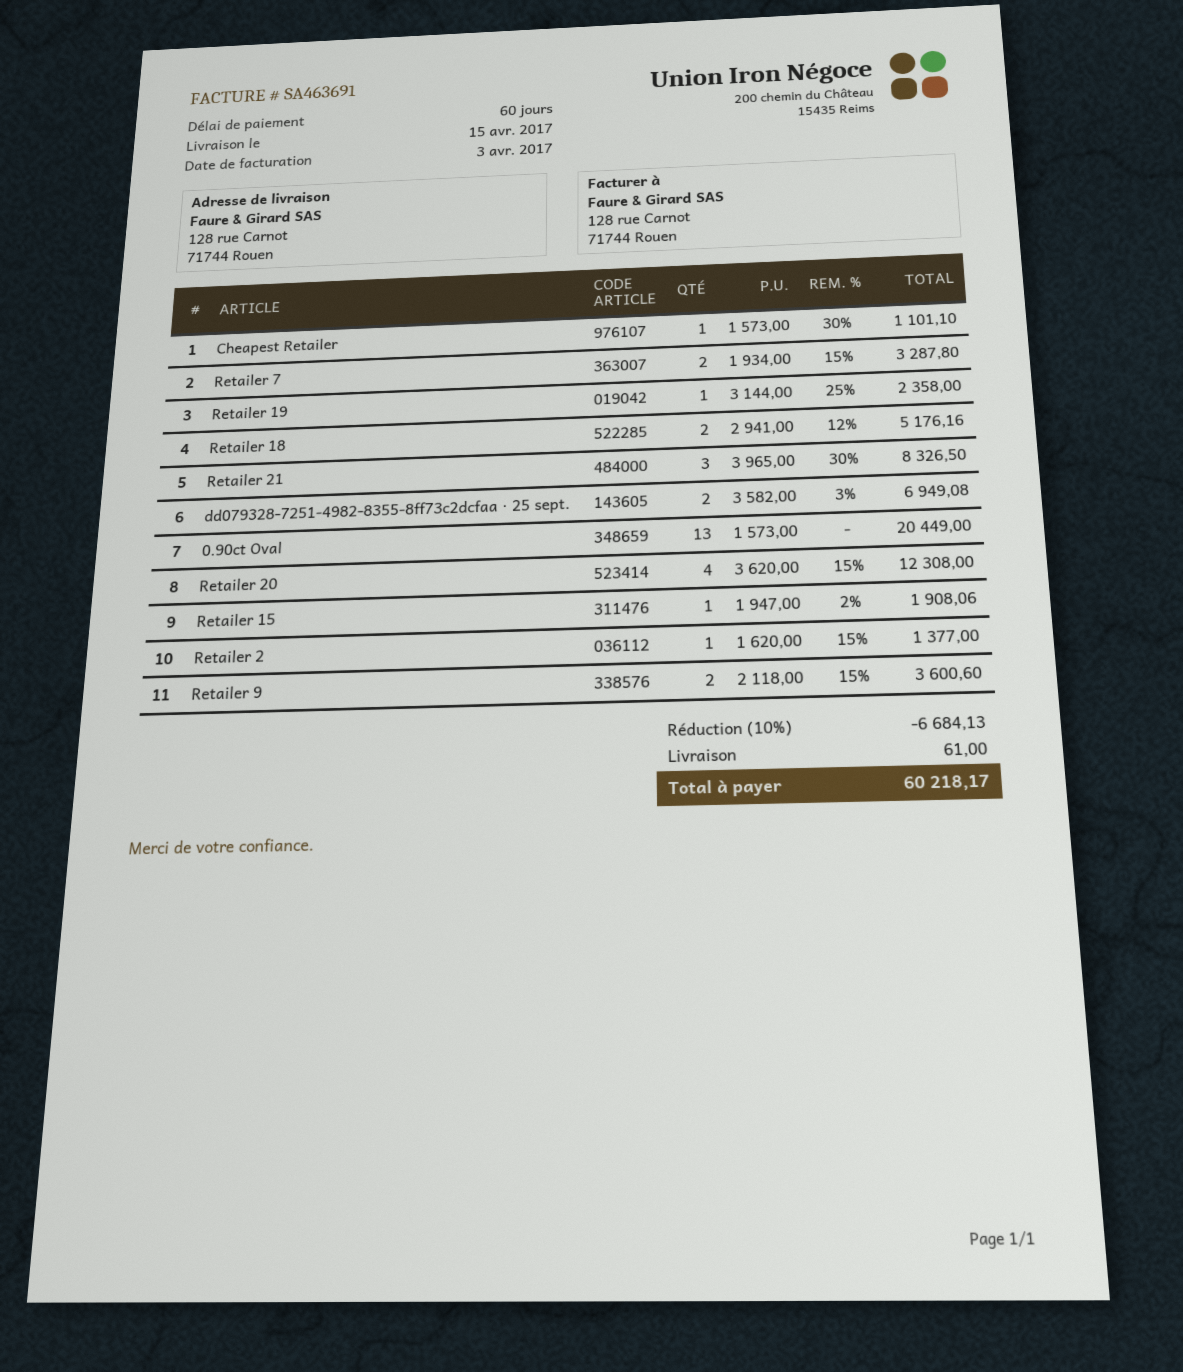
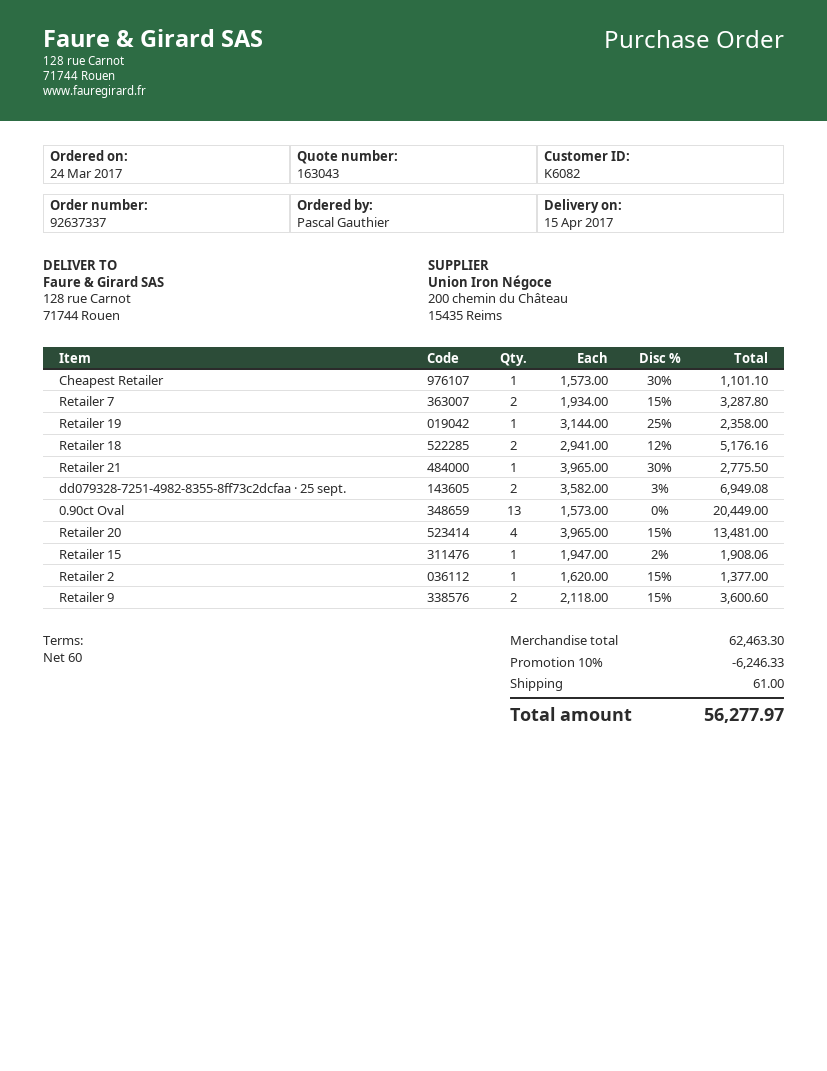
Retailer 21: 3 x 3965.00 - 30% = 8326.50 -> 1 x 3965.00 - 30% = 2775.50
Retailer 20: 4 x 3620.00 - 15% = 12308.00 -> 4 x 3965.00 - 15% = 13481.00
discount: 10% = 6684.13 -> 10% = 6246.33
total: 60218.17 -> 56277.97

